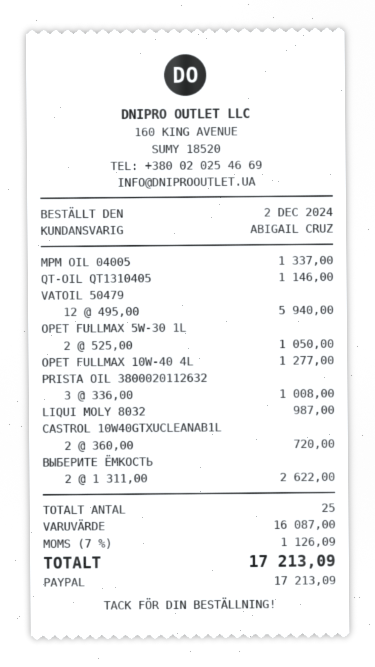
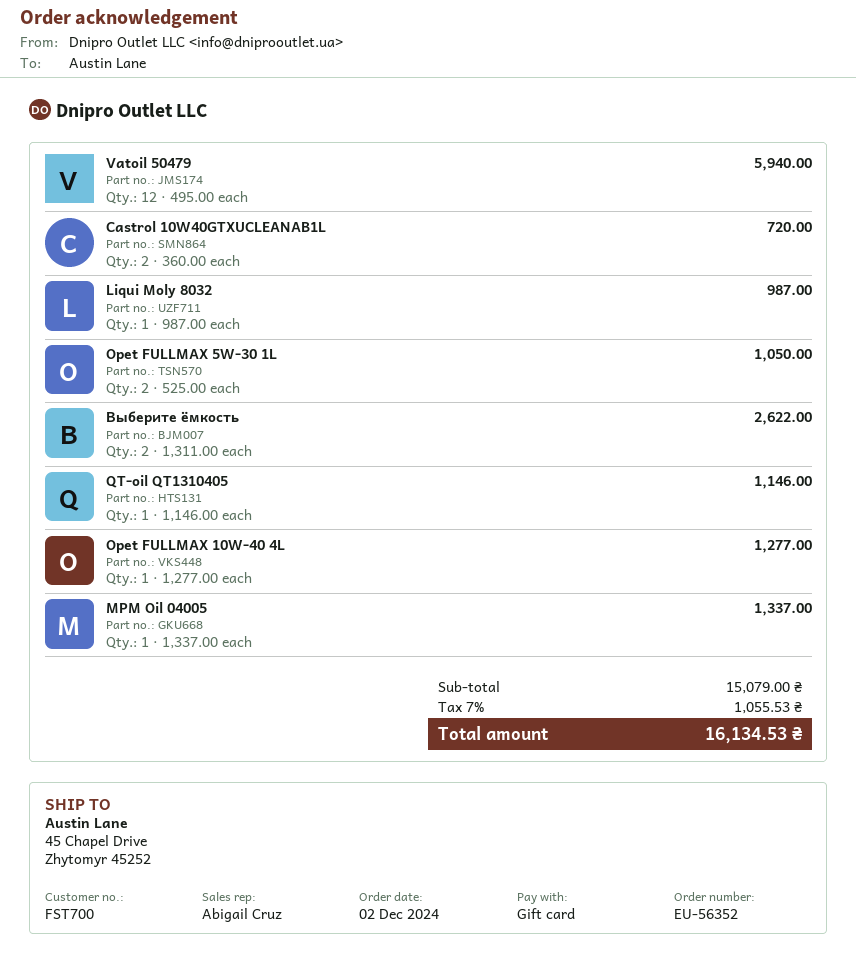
payment method: PayPal -> gift card
PRISTA OIL 3800020112632: 3 x 336.00 = 1008.00 -> none
subtotal: 16087.00 -> 15079.00
tax: 7% = 1126.09 -> 7% = 1055.53
total: 17213.09 -> 16134.53

